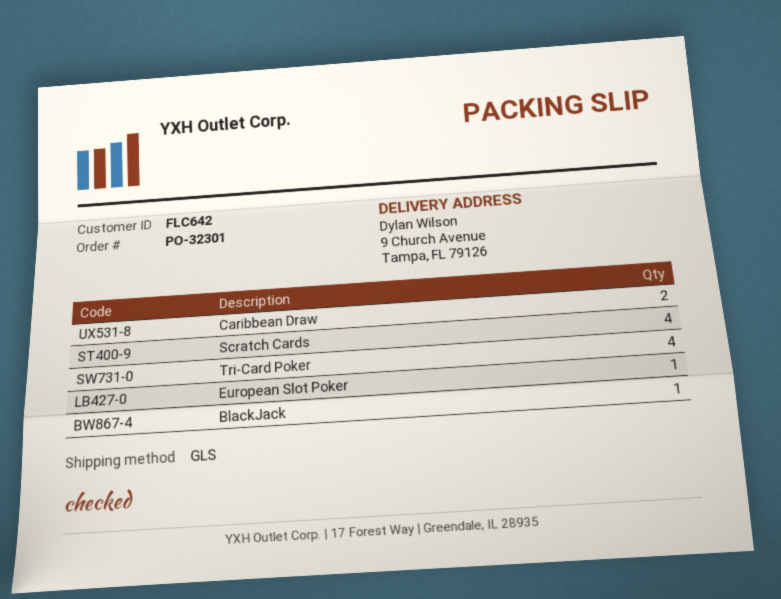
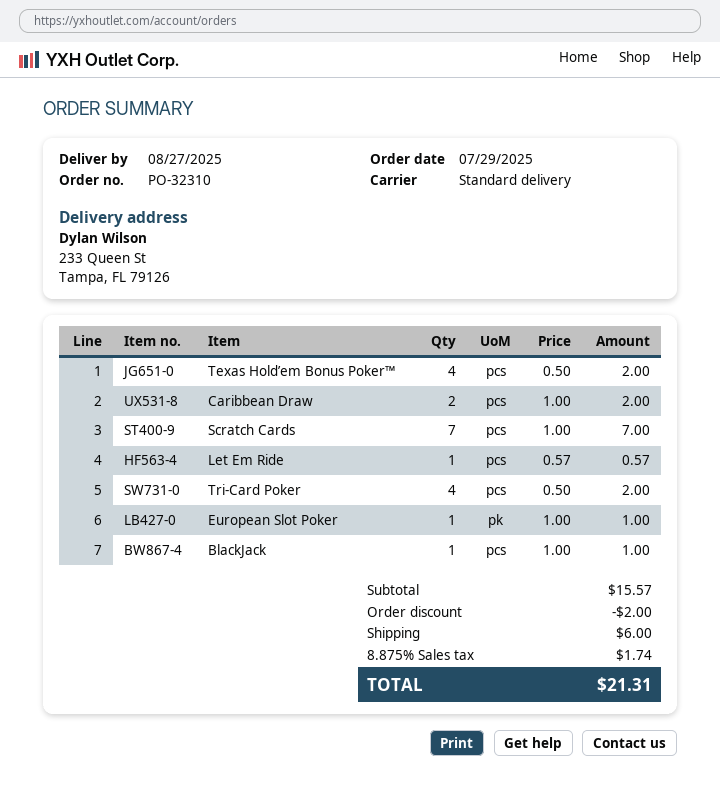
order number: PO-32301 -> PO-32310
shipping method: GLS -> standard
ship to: 9 Church Avenue, Tampa, FL 79126 -> 233 Queen St, Tampa, FL 79126
Scratch Cards: 4 -> 7
Texas Hold’em Bonus Poker™: none -> 4
Let Em Ride: none -> 1

